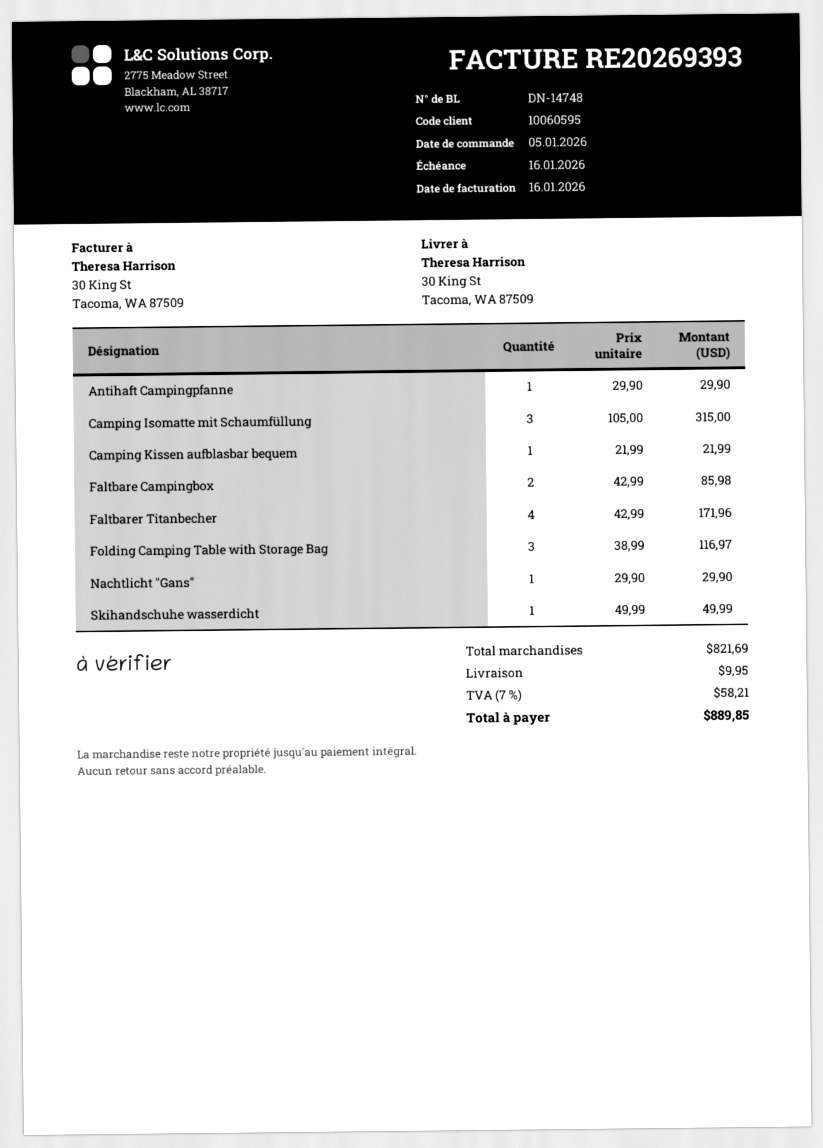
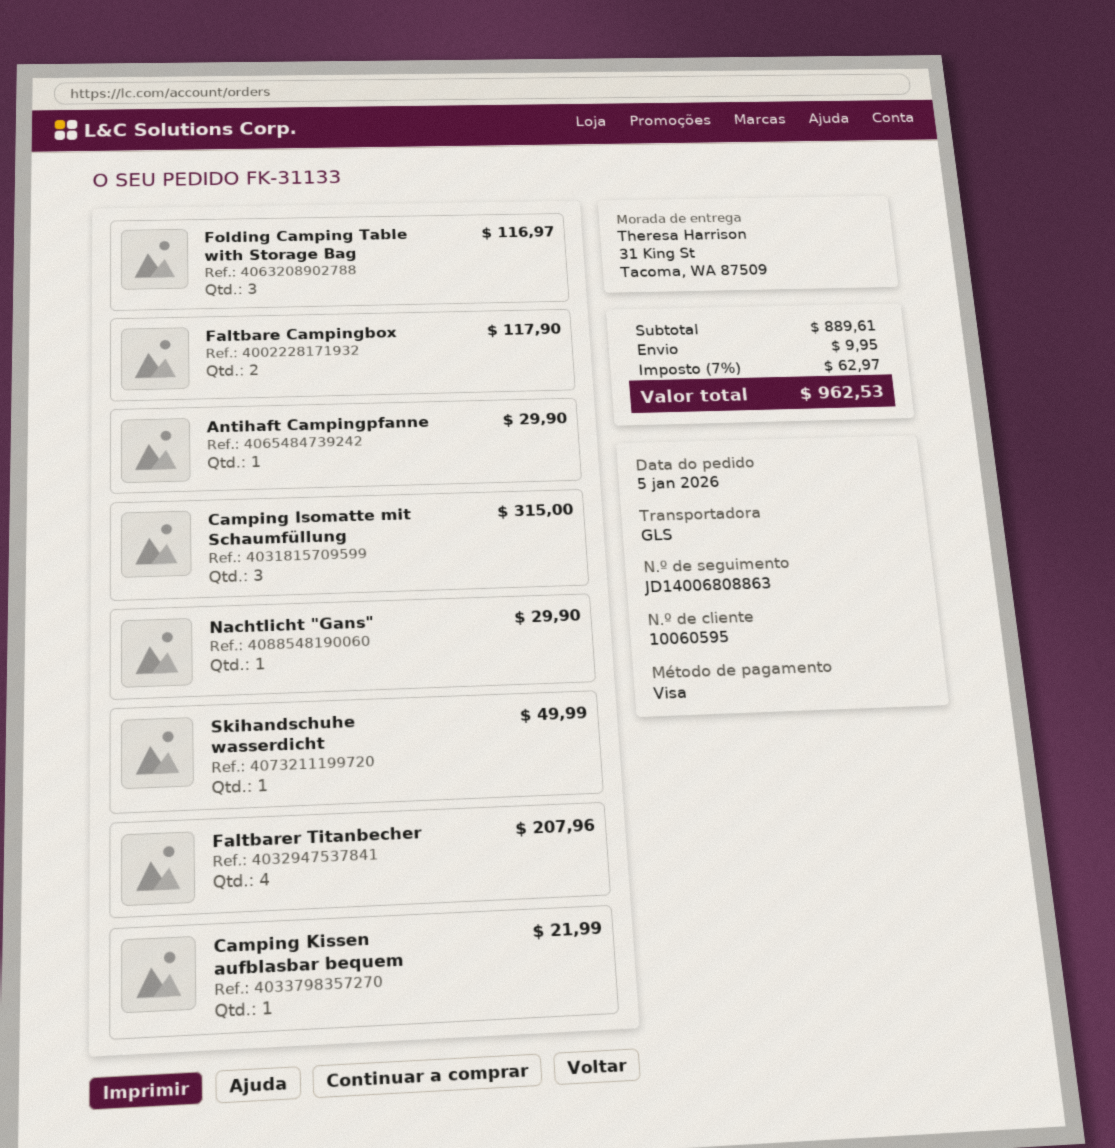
ship to: 30 King St, Tacoma, WA 87509 -> 31 King St, Tacoma, WA 87509
Faltbare Campingbox: 2 for 85.98 -> 2 for 117.90
Faltbarer Titanbecher: 4 for 171.96 -> 4 for 207.96
subtotal: 821.69 -> 889.61
tax: 7% = 58.21 -> 7% = 62.97
total: 889.85 -> 962.53

